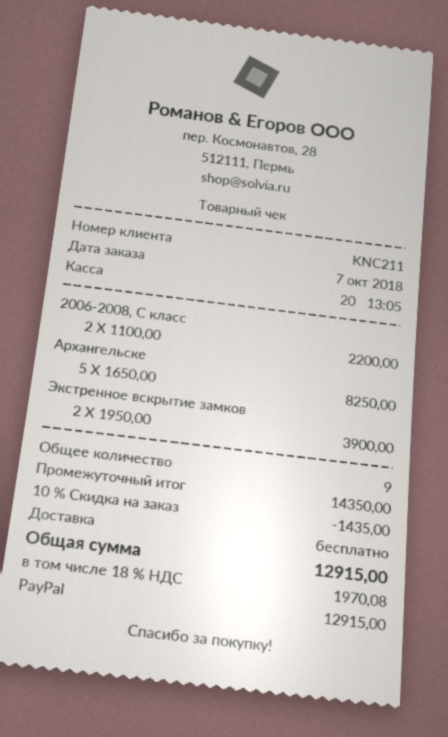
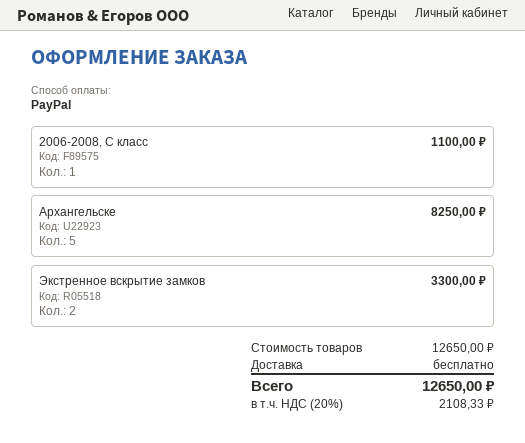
2006-2008, C класс: 2 for 2200.00 -> 1 for 1100.00
Экстренное вскрытие замков: 2 for 3900.00 -> 2 for 3300.00
subtotal: 14350.00 -> 12650.00
discount: 10% = 1435.00 -> none
tax: 18% = 1970.08 -> 20% = 2108.33
total: 12915.00 -> 12650.00

